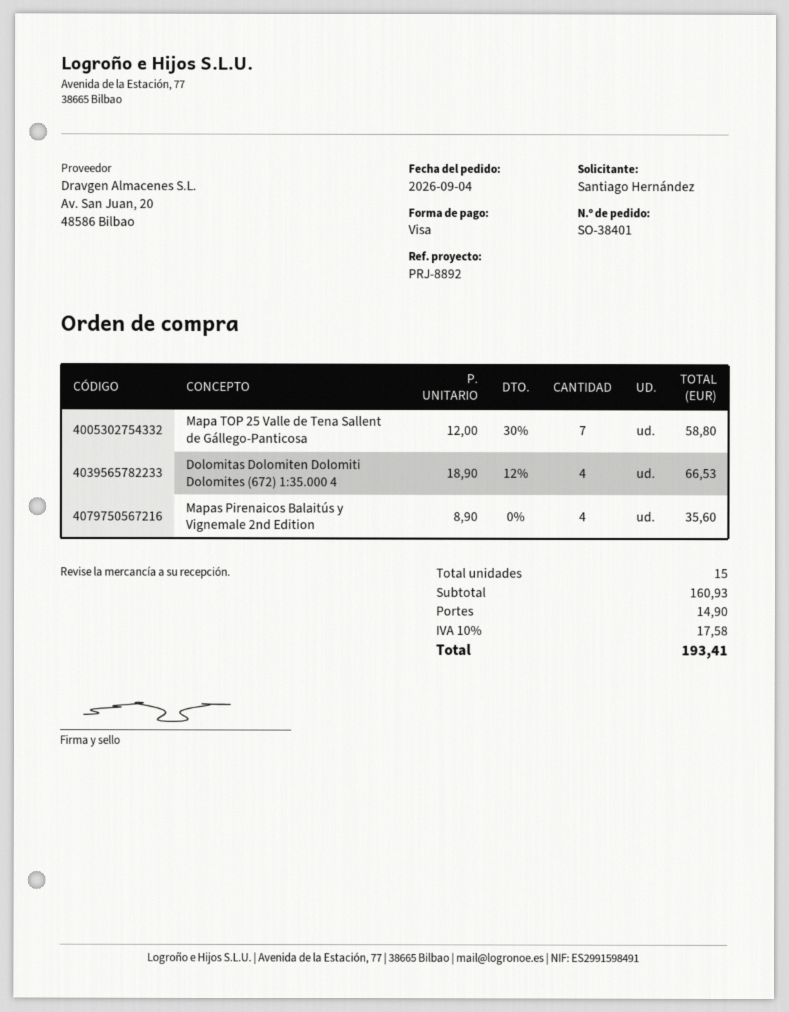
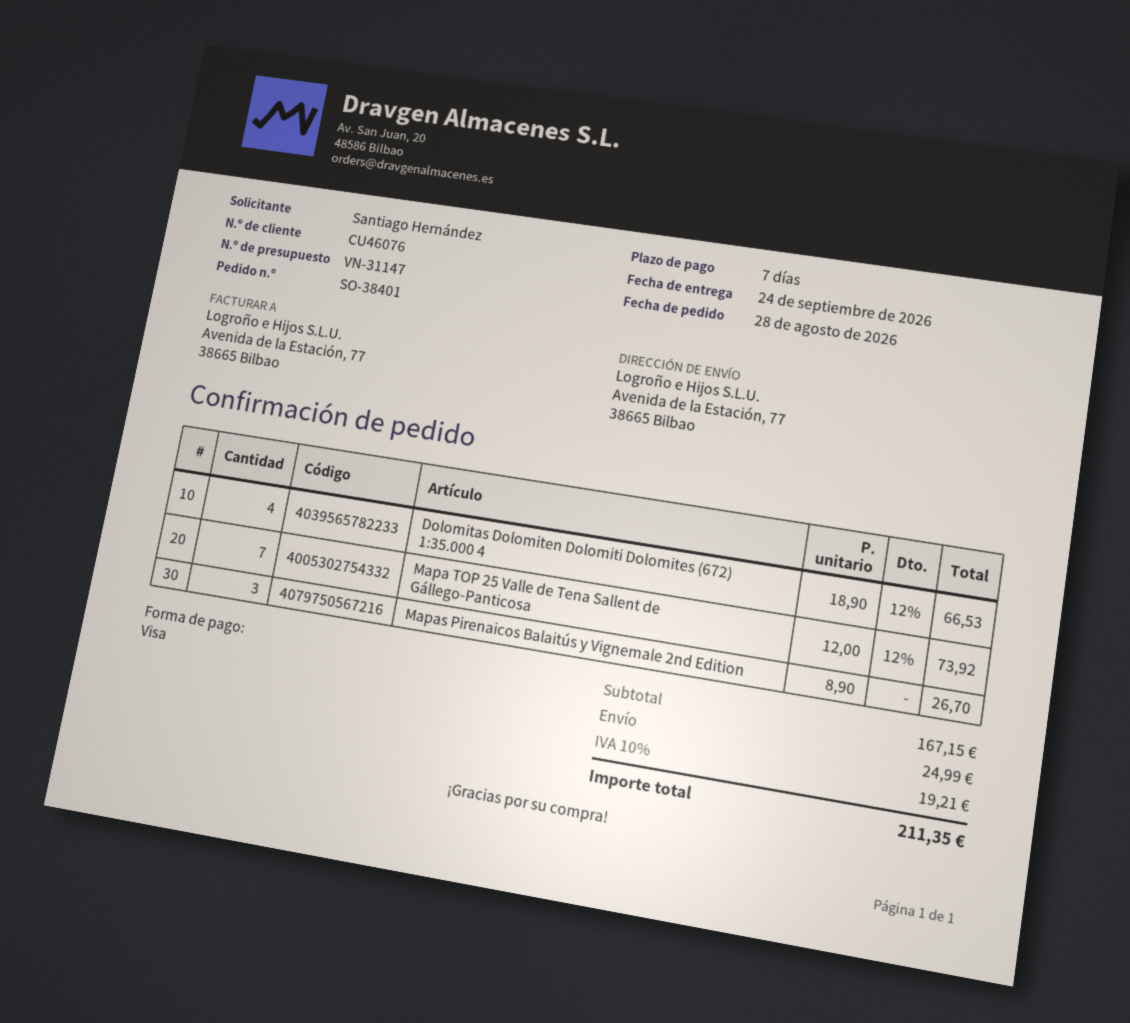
order date: 2026-09-04 -> 2026-08-28
Mapa TOP 25 Valle de Tena Sallent de Gállego-Panticosa: 7 x 12.00 - 30% = 58.80 -> 7 x 12.00 - 12% = 73.92
Mapas Pirenaicos Balaitús y Vignemale 2nd Edition: 4 x 8.90 = 35.60 -> 3 x 8.90 = 26.70
subtotal: 160.93 -> 167.15
shipping: 14.90 -> 24.99
tax: 10% = 17.58 -> 10% = 19.21
total: 193.41 -> 211.35

